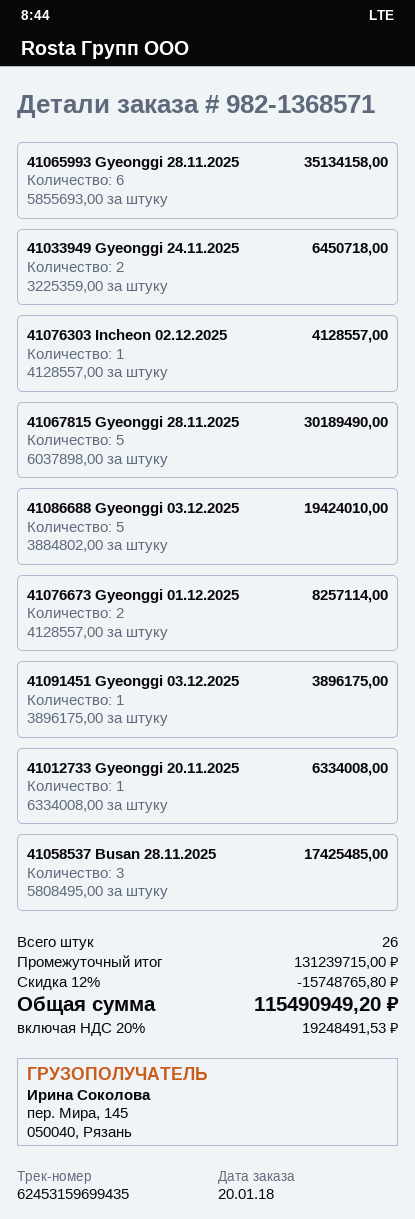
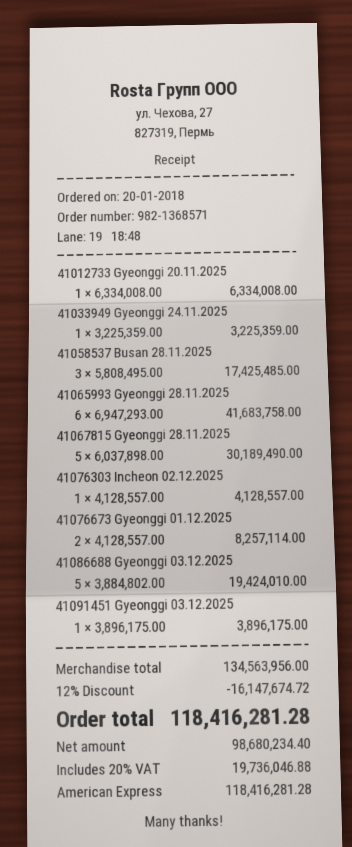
41065993 Gyeonggi 28.11.2025: 6 x 5855693.00 = 35134158.00 -> 6 x 6947293.00 = 41683758.00
41033949 Gyeonggi 24.11.2025: 2 x 3225359.00 = 6450718.00 -> 1 x 3225359.00 = 3225359.00
subtotal: 131239715.00 -> 134563956.00
discount: 12% = 15748765.80 -> 12% = 16147674.72
tax: 20% = 19248491.53 -> 20% = 19736046.88
total: 115490949.20 -> 118416281.28

